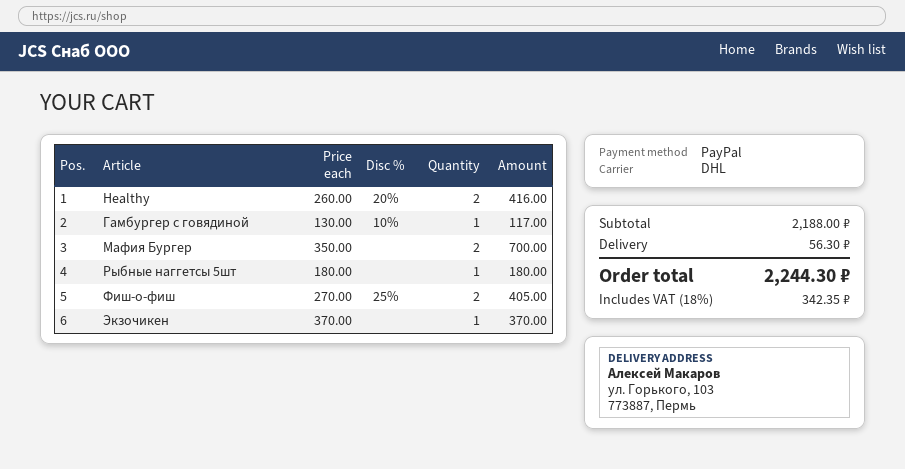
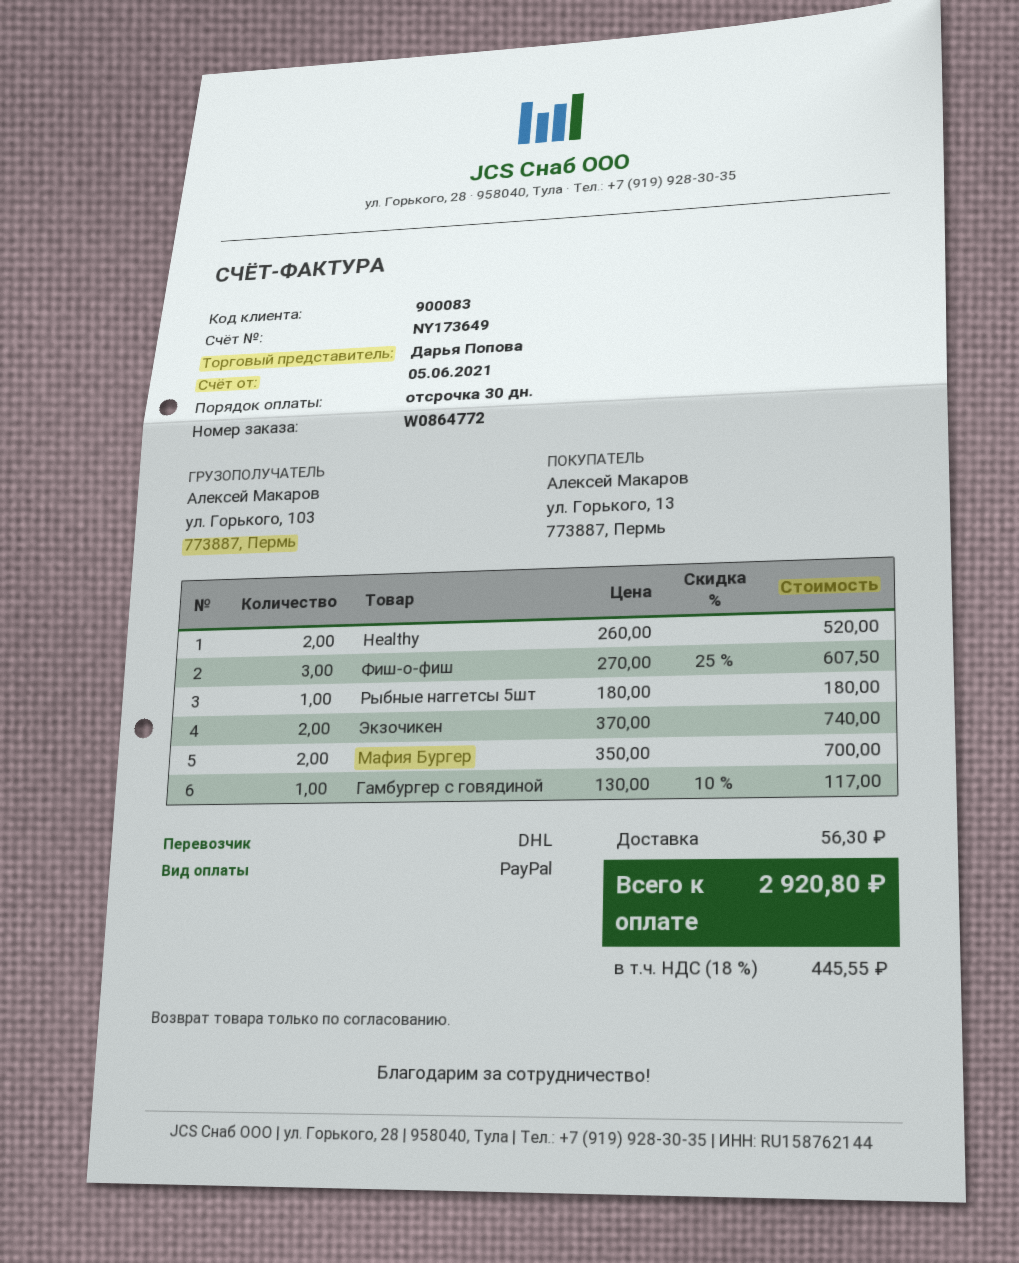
Healthy: 2 x 260.00 - 20% = 416.00 -> 2 x 260.00 = 520.00
Фиш-о-фиш: 2 x 270.00 - 25% = 405.00 -> 3 x 270.00 - 25% = 607.50
Экзочикен: 1 x 370.00 = 370.00 -> 2 x 370.00 = 740.00
tax: 18% = 342.35 -> 18% = 445.55
total: 2244.30 -> 2920.80

